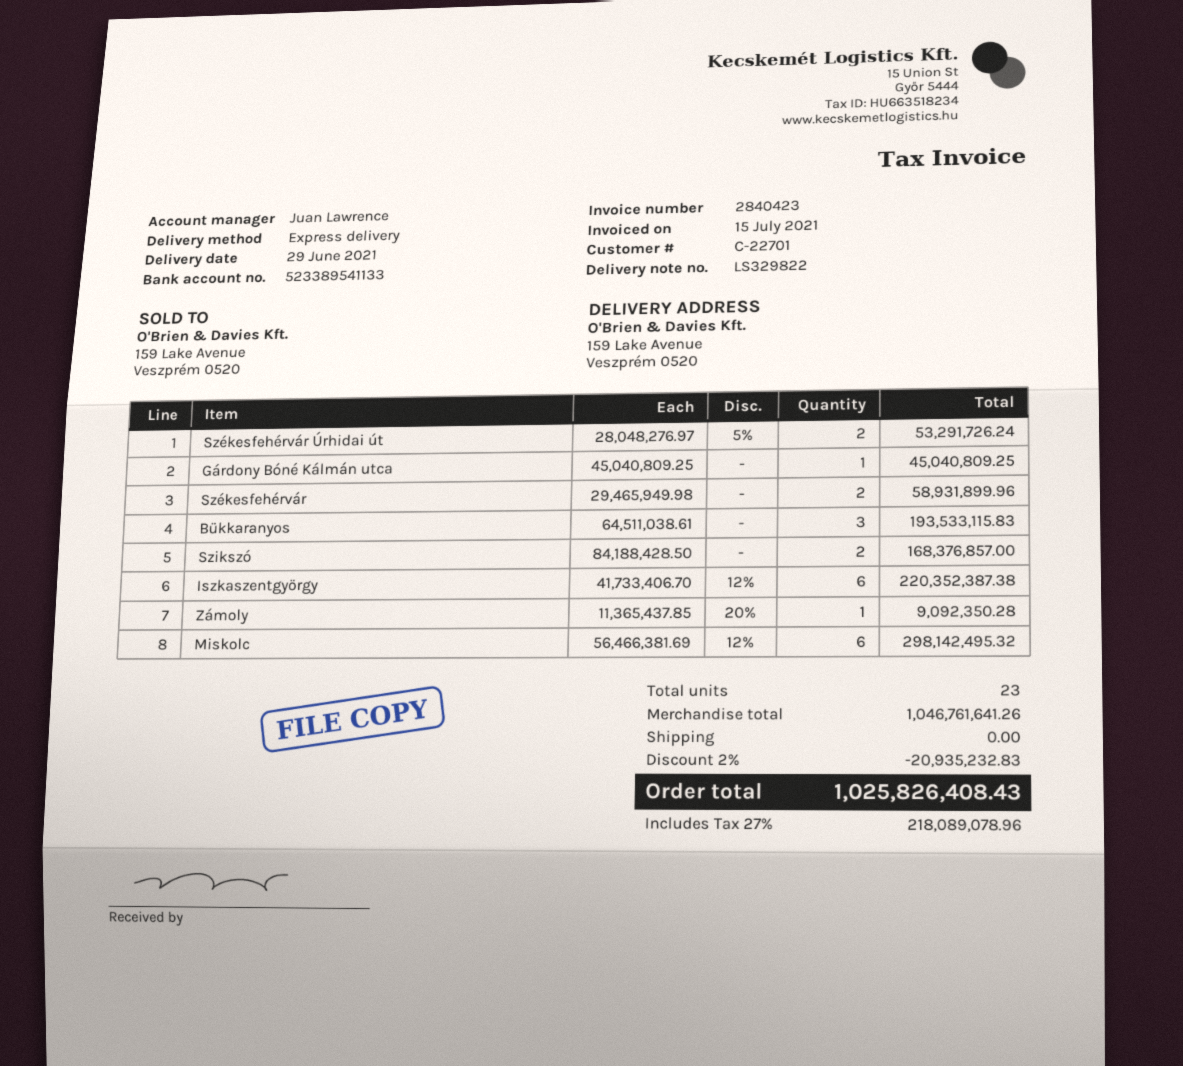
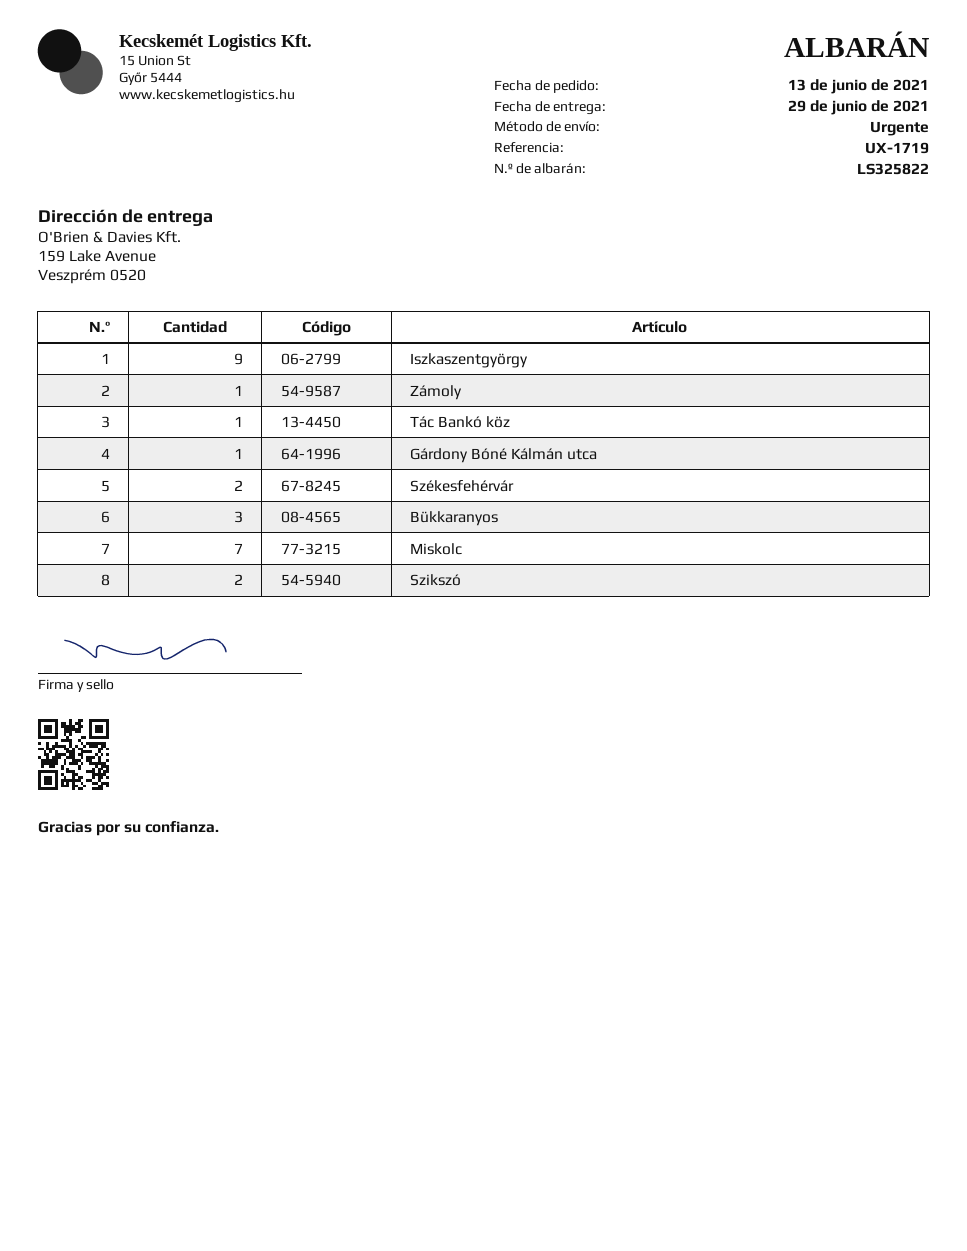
delivery note number: LS329822 -> LS325822
Székesfehérvár Úrhidai út: 2 -> none
Iszkaszentgyörgy: 6 -> 9
Miskolc: 6 -> 7
Tác Bankó köz: none -> 1

